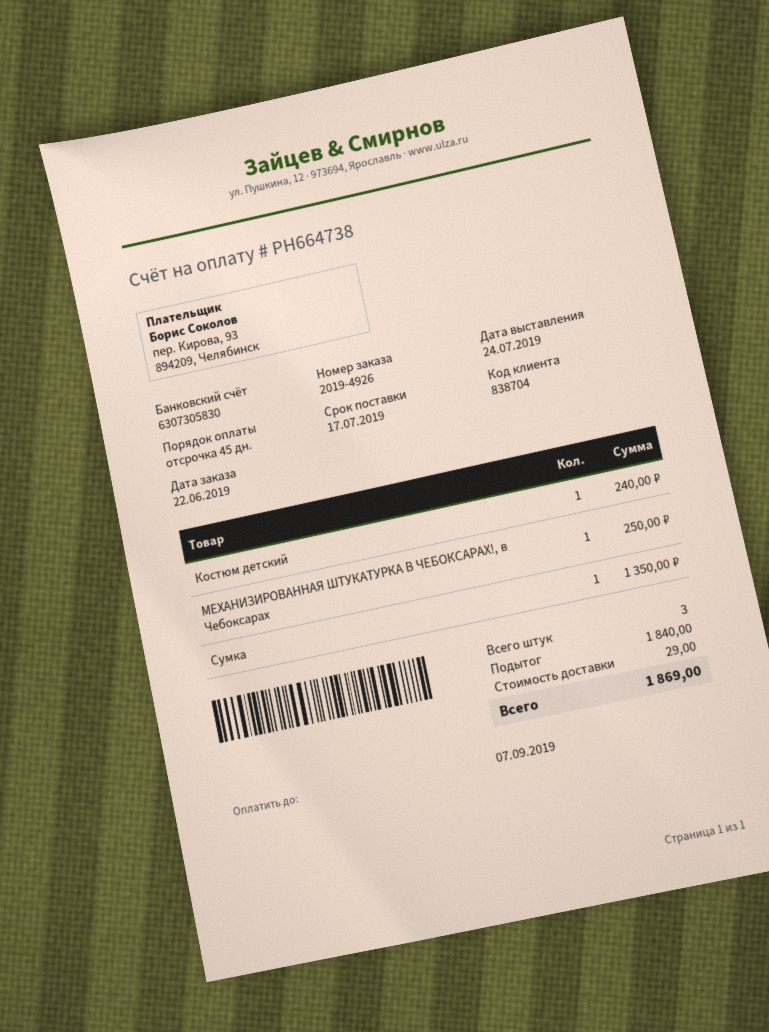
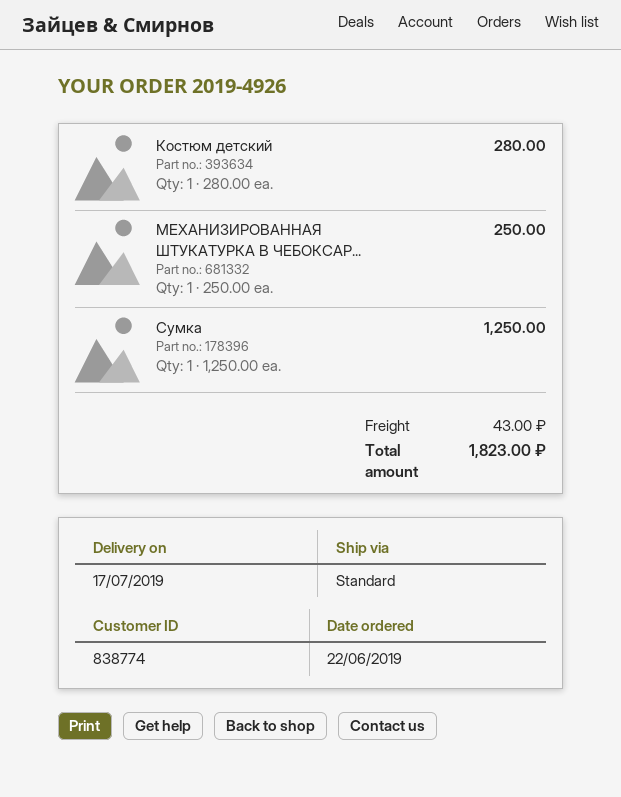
customer number: 838704 -> 838774
Костюм детский: 1 for 240.00 -> 1 for 280.00
Сумка: 1 for 1350.00 -> 1 for 1250.00
shipping: 29.00 -> 43.00
total: 1869.00 -> 1823.00

